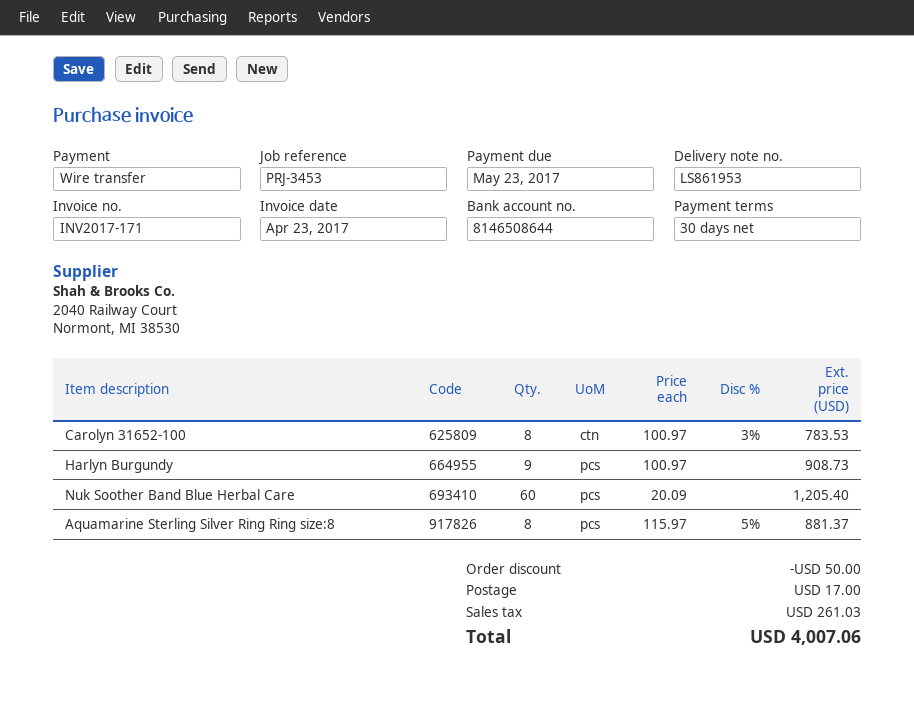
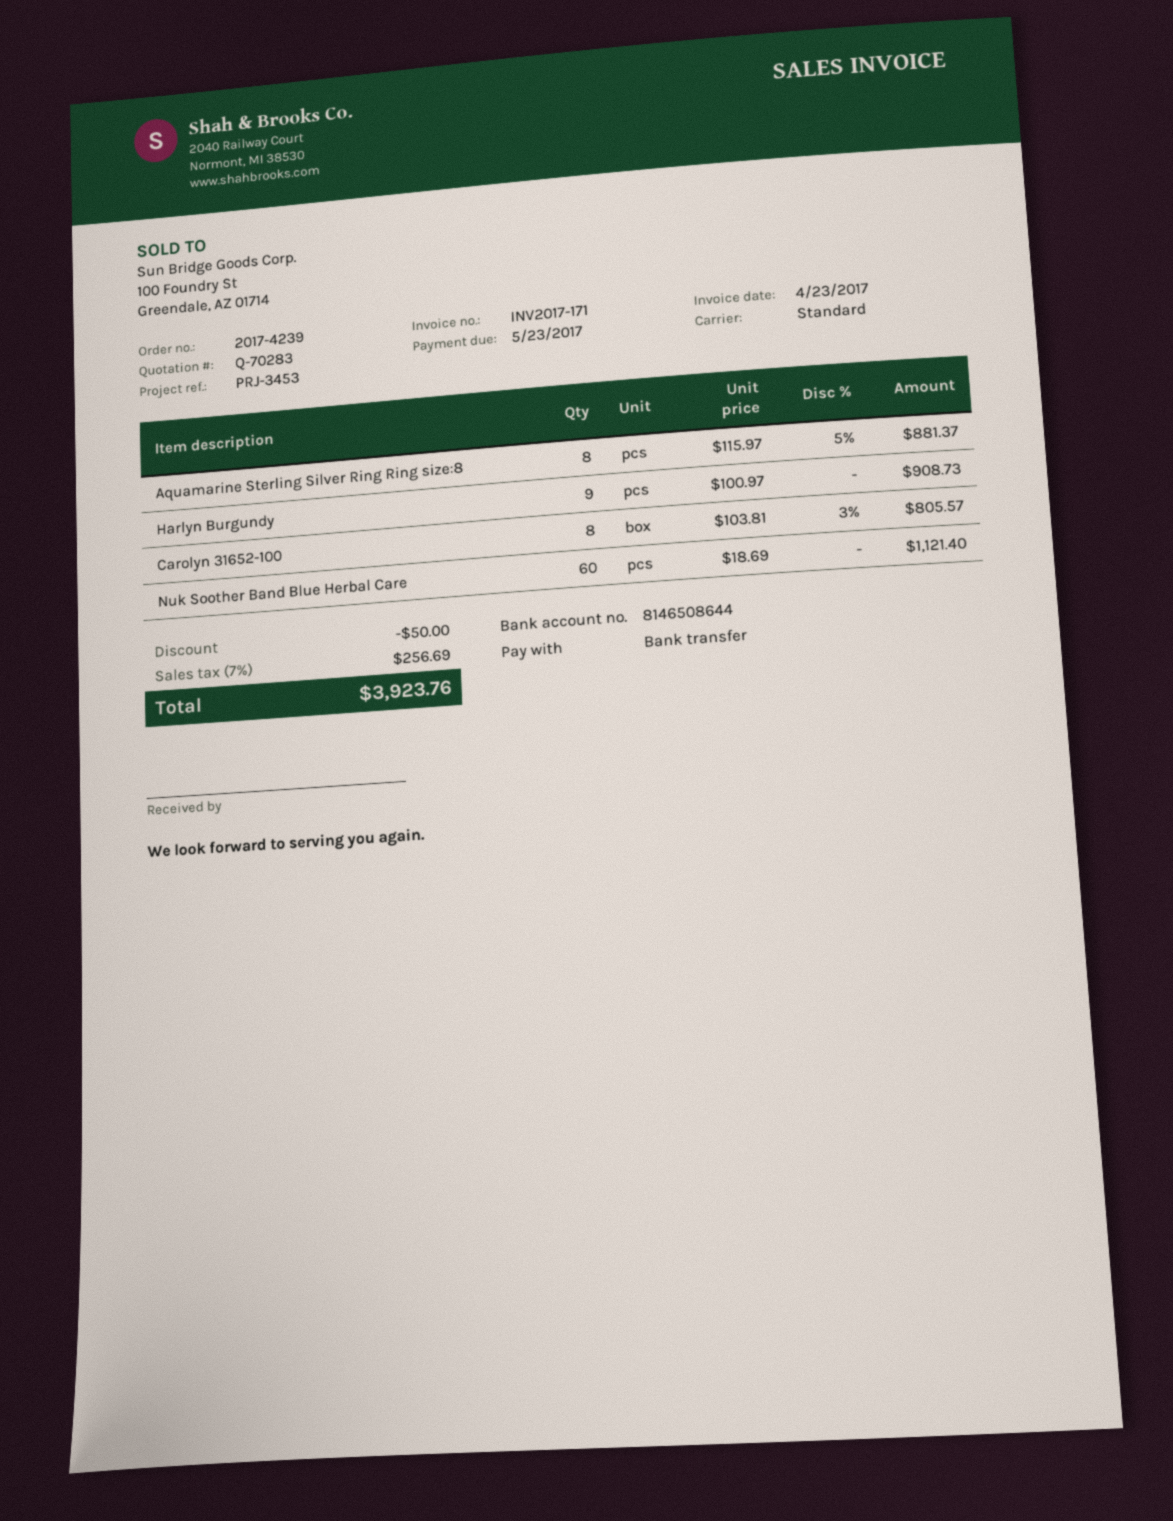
Carolyn 31652-100: 8 x 100.97 - 3% = 783.53 -> 8 x 103.81 - 3% = 805.57
Nuk Soother Band Blue Herbal Care: 60 x 20.09 = 1205.40 -> 60 x 18.69 = 1121.40
shipping: 17.00 -> none
tax: 261.03 -> 256.69
total: 4007.06 -> 3923.76

